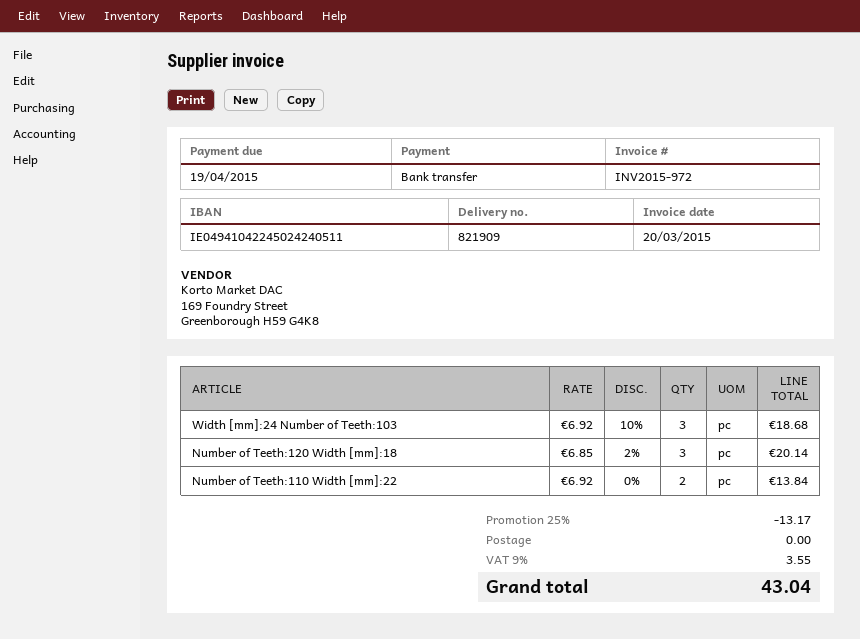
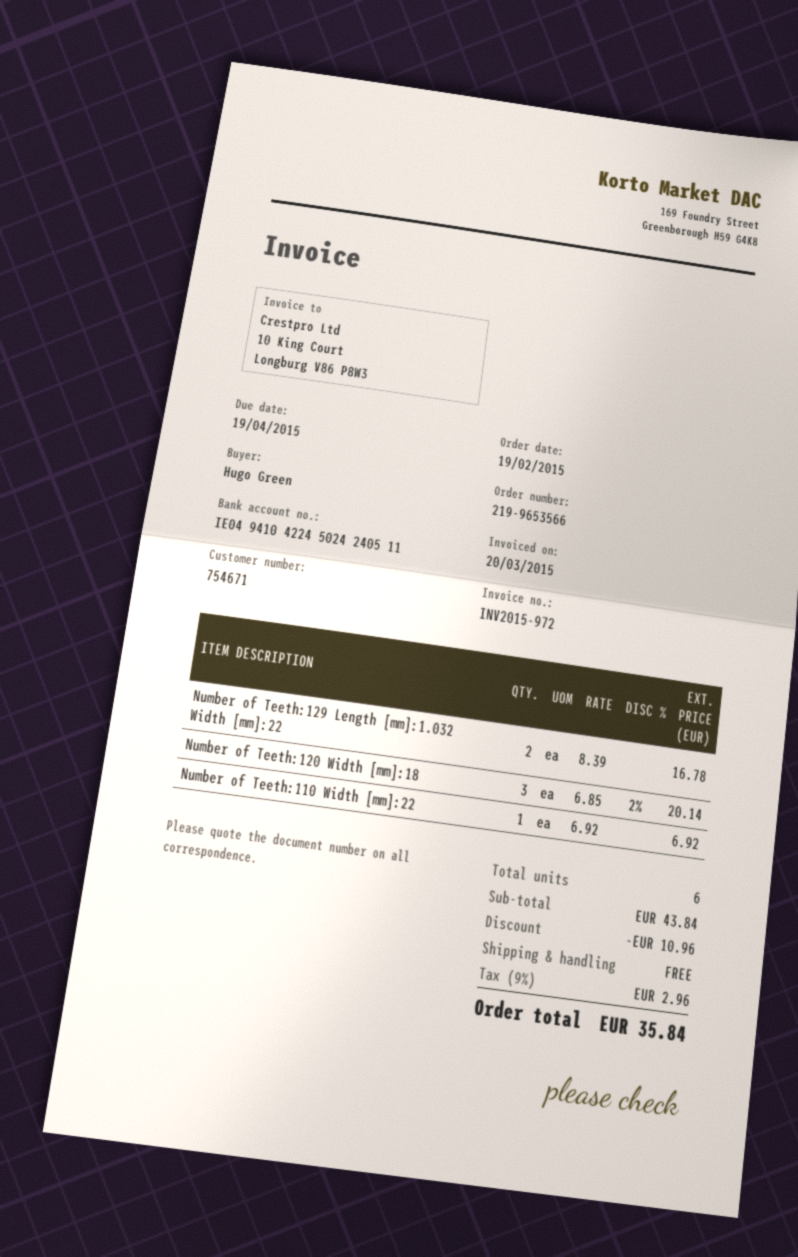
Width [mm]:24 Number of Teeth:103: 3 x 6.92 - 10% = 18.68 -> none
Number of Teeth:110 Width [mm]:22: 2 x 6.92 = 13.84 -> 1 x 6.92 = 6.92
Number of Teeth:129 Length [mm]:1.032 Width [mm]:22: none -> 2 x 8.39 = 16.78
discount: 13.17 -> 10.96
tax: 9% = 3.55 -> 9% = 2.96
total: 43.04 -> 35.84

